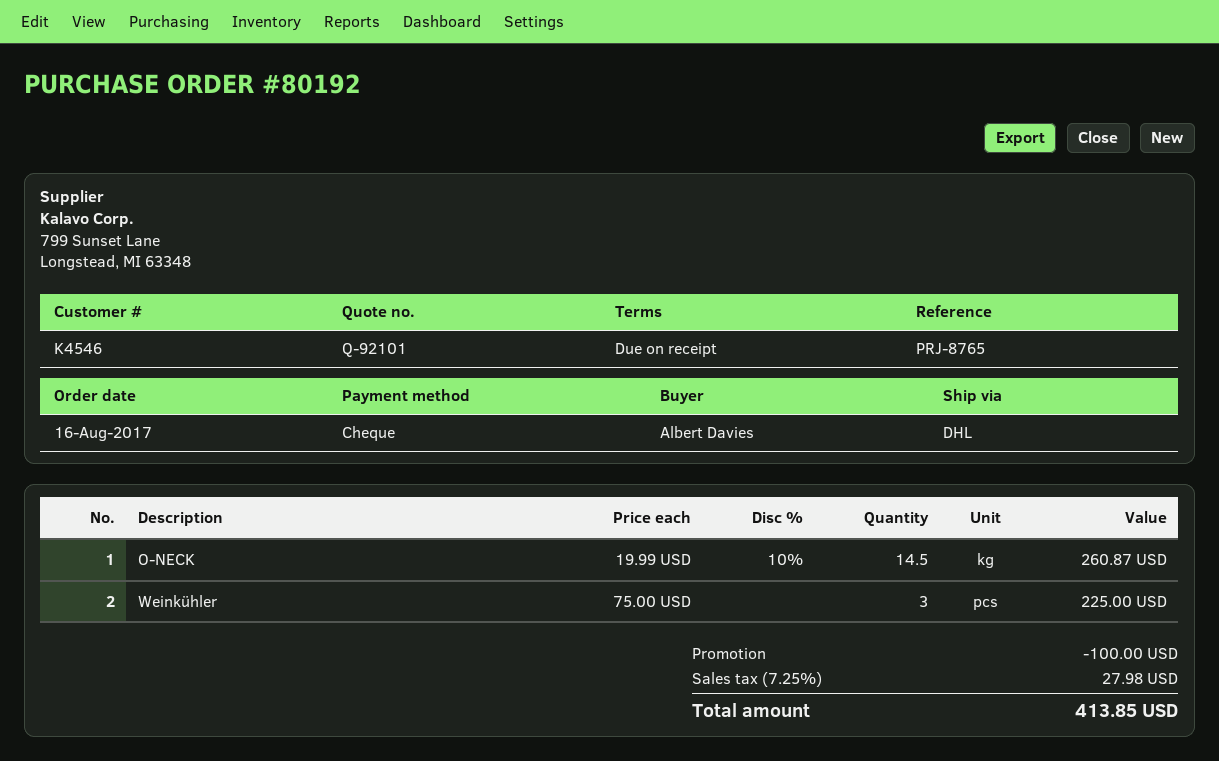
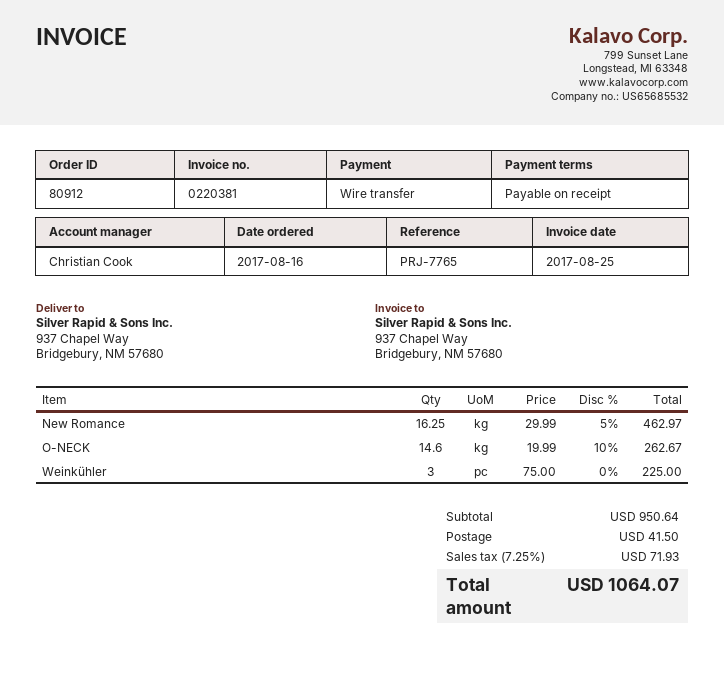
order number: 80192 -> 80912
reference: PRJ-8765 -> PRJ-7765
payment method: cheque -> bank transfer
O-NECK: 14.5 x 19.99 - 10% = 260.87 -> 14.6 x 19.99 - 10% = 262.67
New Romance: none -> 16.25 x 29.99 - 5% = 462.97
discount: 100.00 -> none
shipping: none -> 41.50
tax: 7.25% = 27.98 -> 7.25% = 71.93
total: 413.85 -> 1064.07

